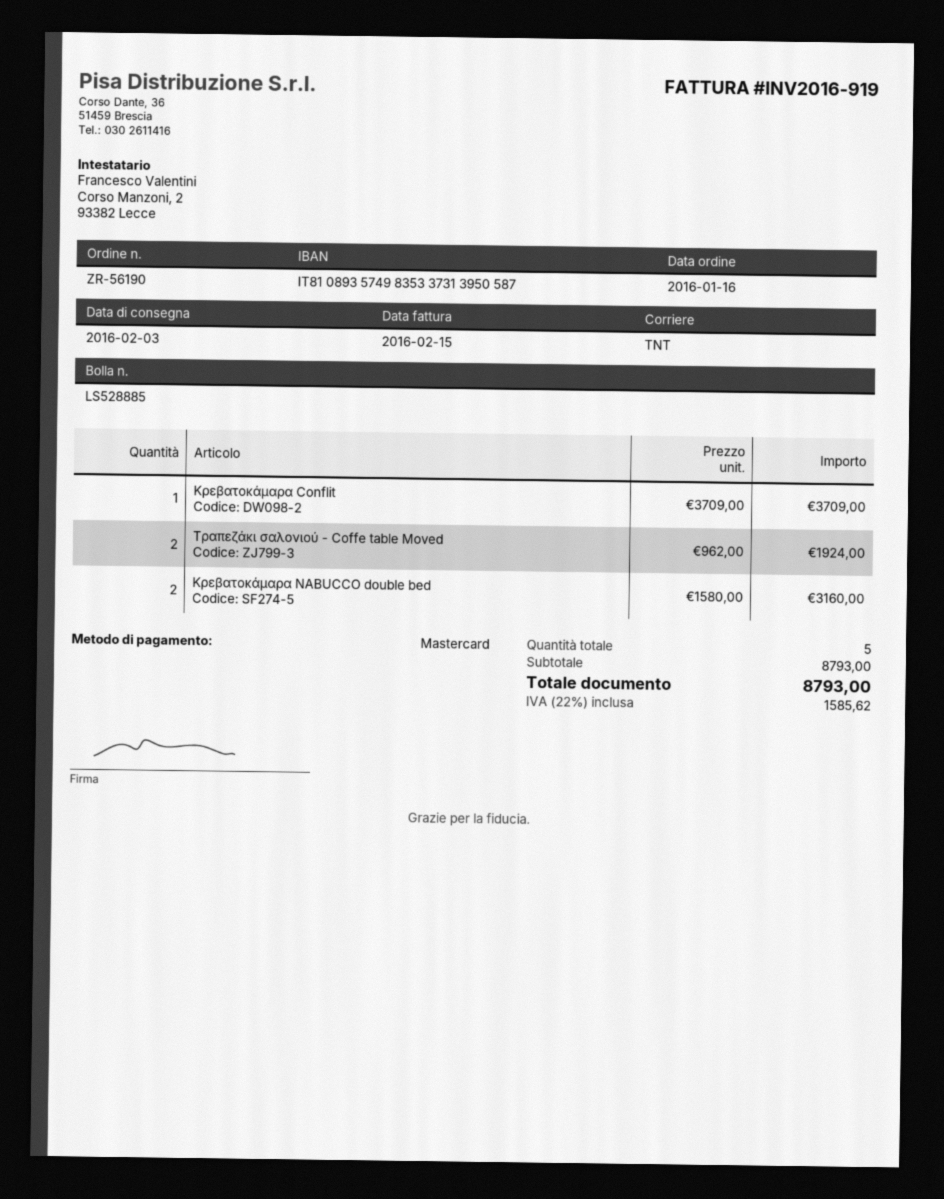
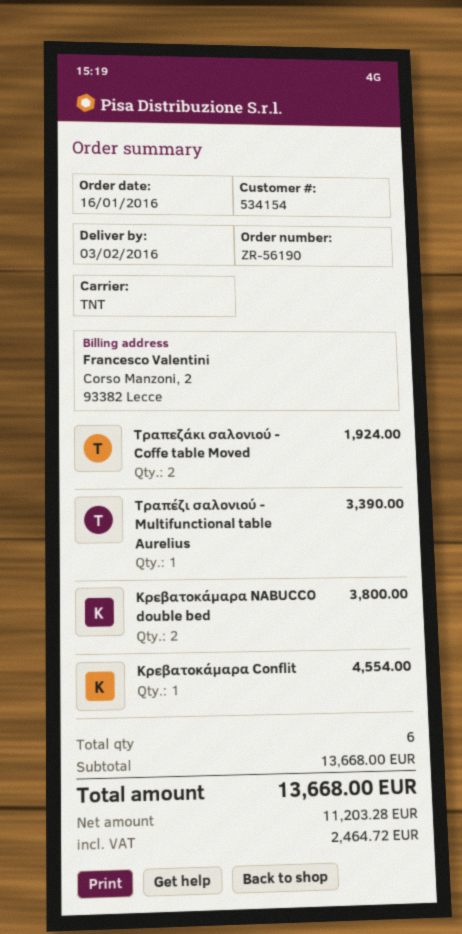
Κρεβατοκάμαρα Conflit: 1 for 3709.00 -> 1 for 4554.00
Κρεβατοκάμαρα NABUCCO double bed: 2 for 3160.00 -> 2 for 3800.00
Τραπέζι σαλονιού - Μultifunctional table Aurelius: none -> 1 for 3390.00
total quantity: 5 -> 6
subtotal: 8793.00 -> 13668.00
tax: 1585.62 -> 2464.72
total: 8793.00 -> 13668.00

